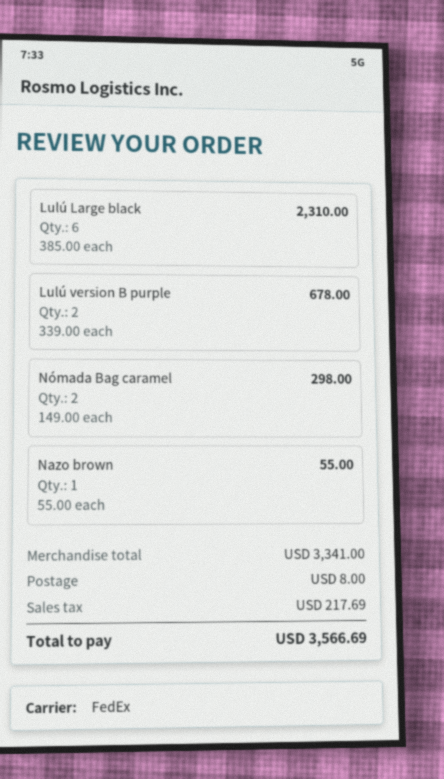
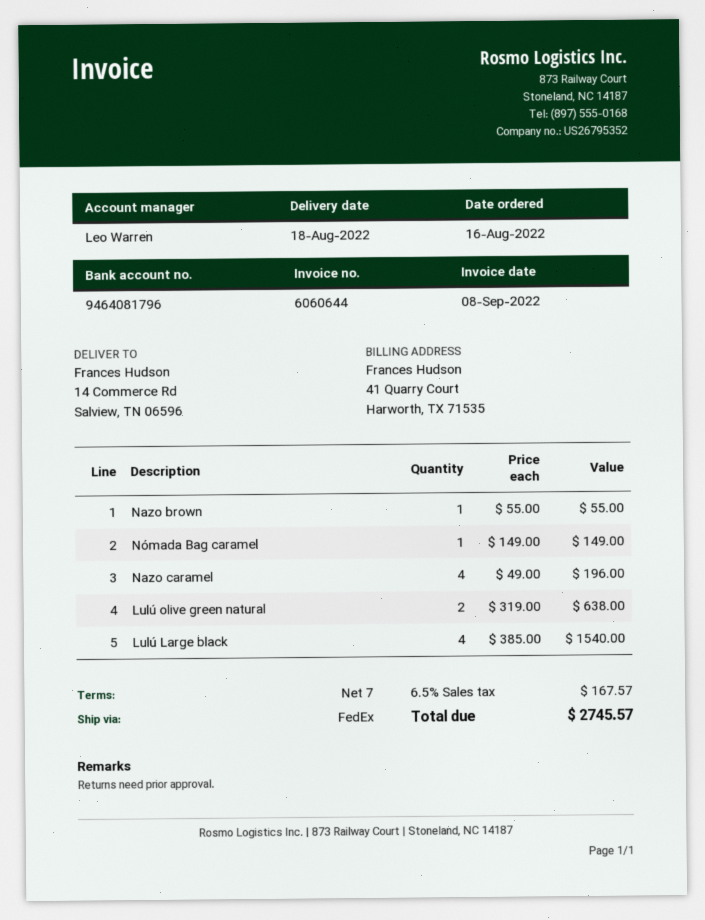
Lulú Large black: 6 x 385.00 = 2310.00 -> 4 x 385.00 = 1540.00
Lulú version B purple: 2 x 339.00 = 678.00 -> none
Nómada Bag caramel: 2 x 149.00 = 298.00 -> 1 x 149.00 = 149.00
Nazo caramel: none -> 4 x 49.00 = 196.00
Lulú olive green natural: none -> 2 x 319.00 = 638.00
shipping: 8.00 -> none
tax: 217.69 -> 167.57
total: 3566.69 -> 2745.57

